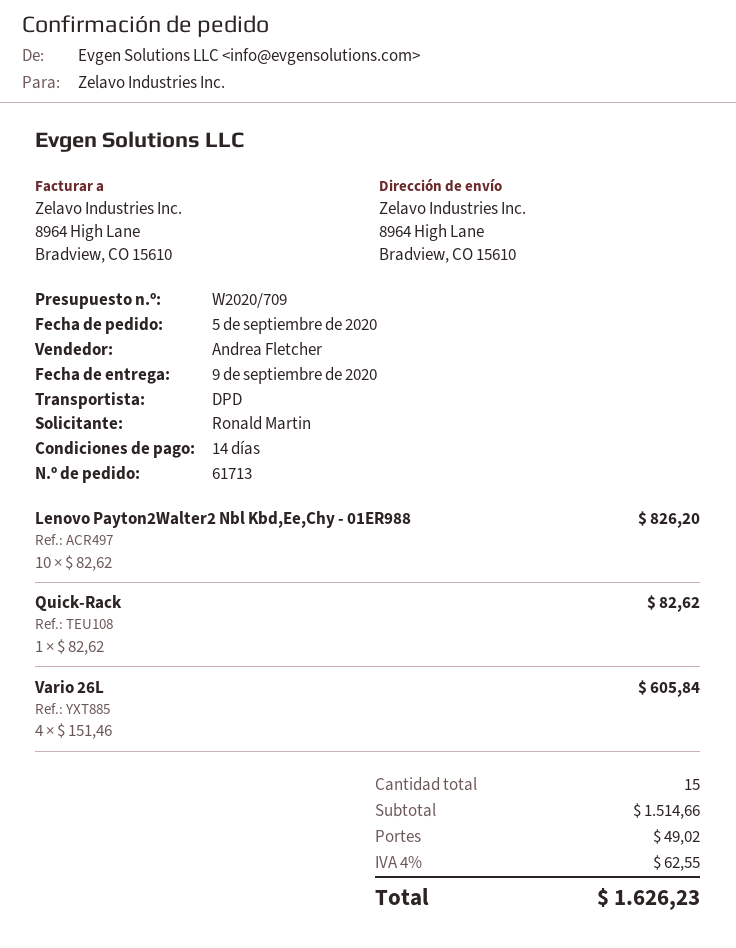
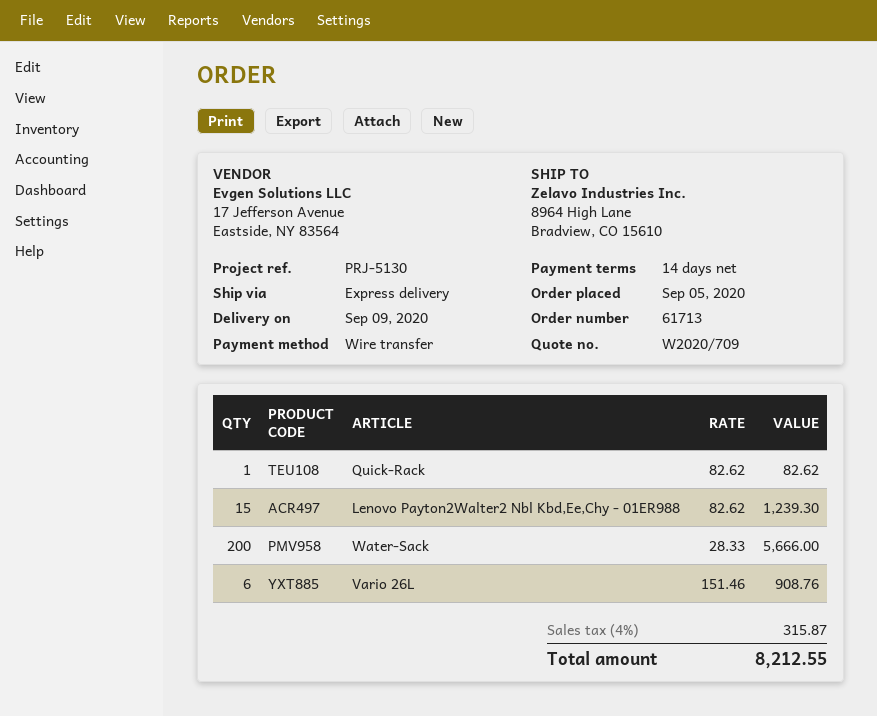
shipping method: DPD -> express
Lenovo Payton2Walter2 Nbl Kbd,Ee,Chy - 01ER988: 10 x 82.62 = 826.20 -> 15 x 82.62 = 1239.30
Vario 26L: 4 x 151.46 = 605.84 -> 6 x 151.46 = 908.76
Water-Sack: none -> 200 x 28.33 = 5666.00
shipping: 49.02 -> none
tax: 4% = 62.55 -> 4% = 315.87
total: 1626.23 -> 8212.55

